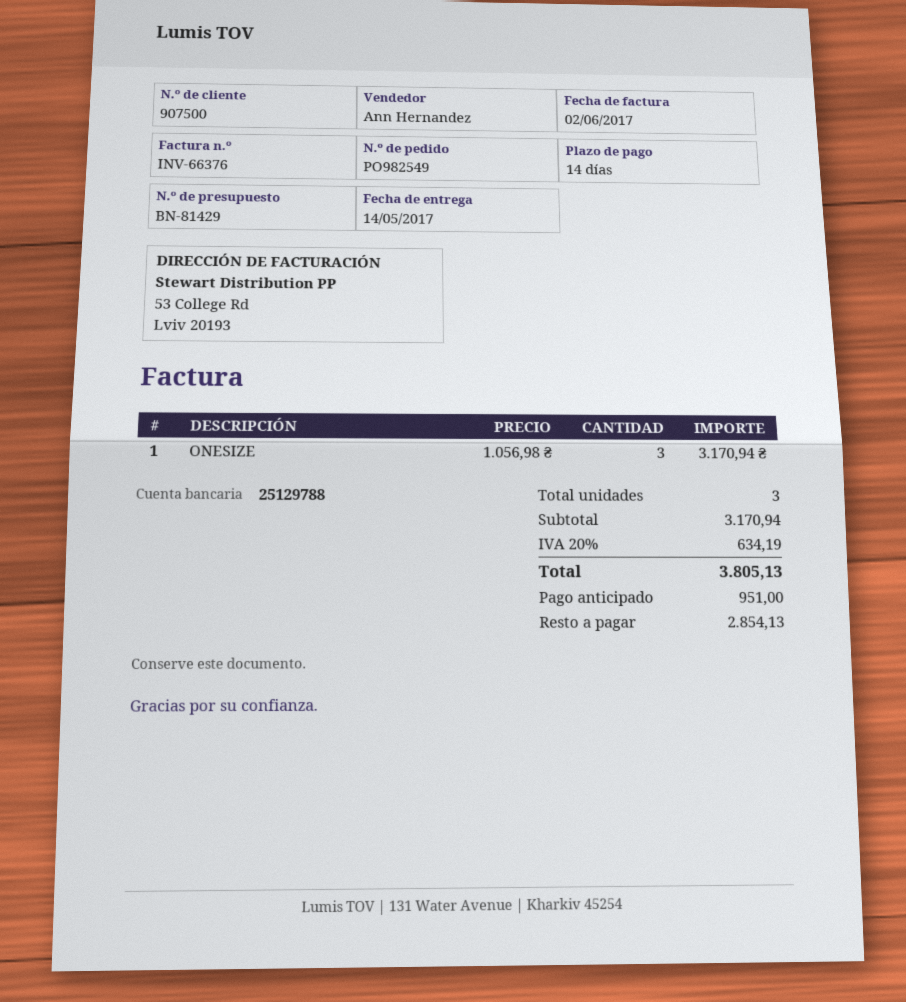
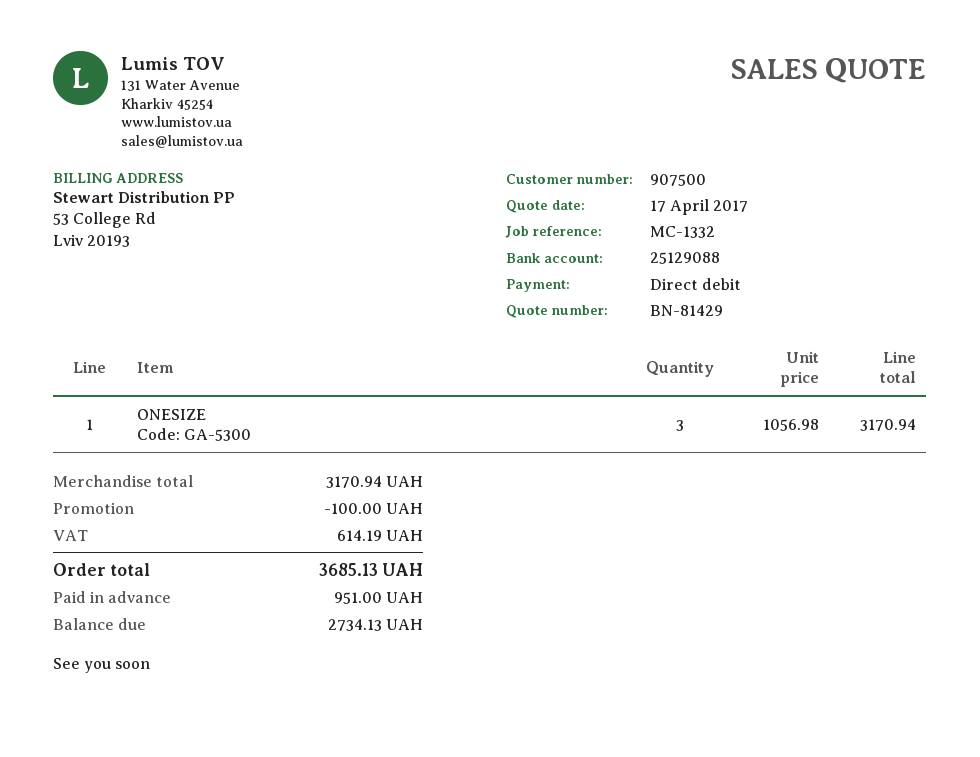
bank account: 25129788 -> 25129088
discount: none -> 100.00
tax: 634.19 -> 614.19
total: 3805.13 -> 3685.13
balance: 2854.13 -> 2734.13

